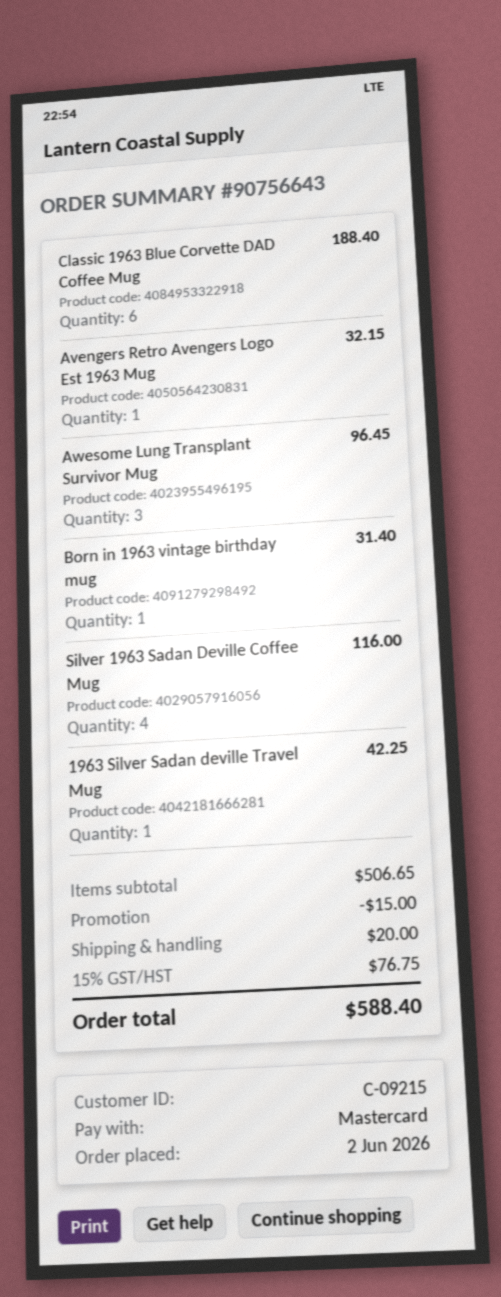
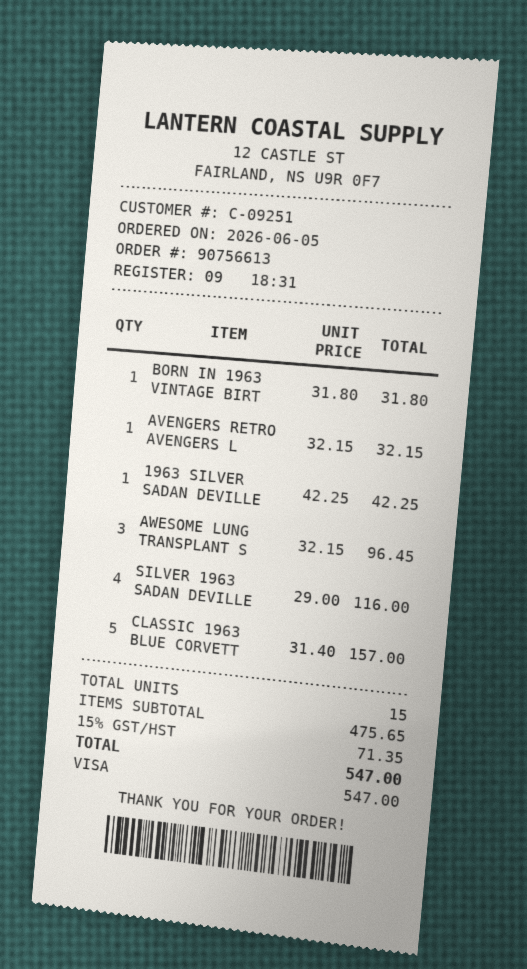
order number: 90756643 -> 90756613
order date: 2026-06-02 -> 2026-06-05
customer number: C-09215 -> C-09251
payment method: Mastercard -> Visa
Classic 1963 Blue Corvette DAD Coffee Mug: 6 for 188.40 -> 5 for 157.00
Born in 1963 vintage birthday mug: 1 for 31.40 -> 1 for 31.80
subtotal: 506.65 -> 475.65
discount: 15.00 -> none
shipping: 20.00 -> none
tax: 15% = 76.75 -> 15% = 71.35
total: 588.40 -> 547.00

